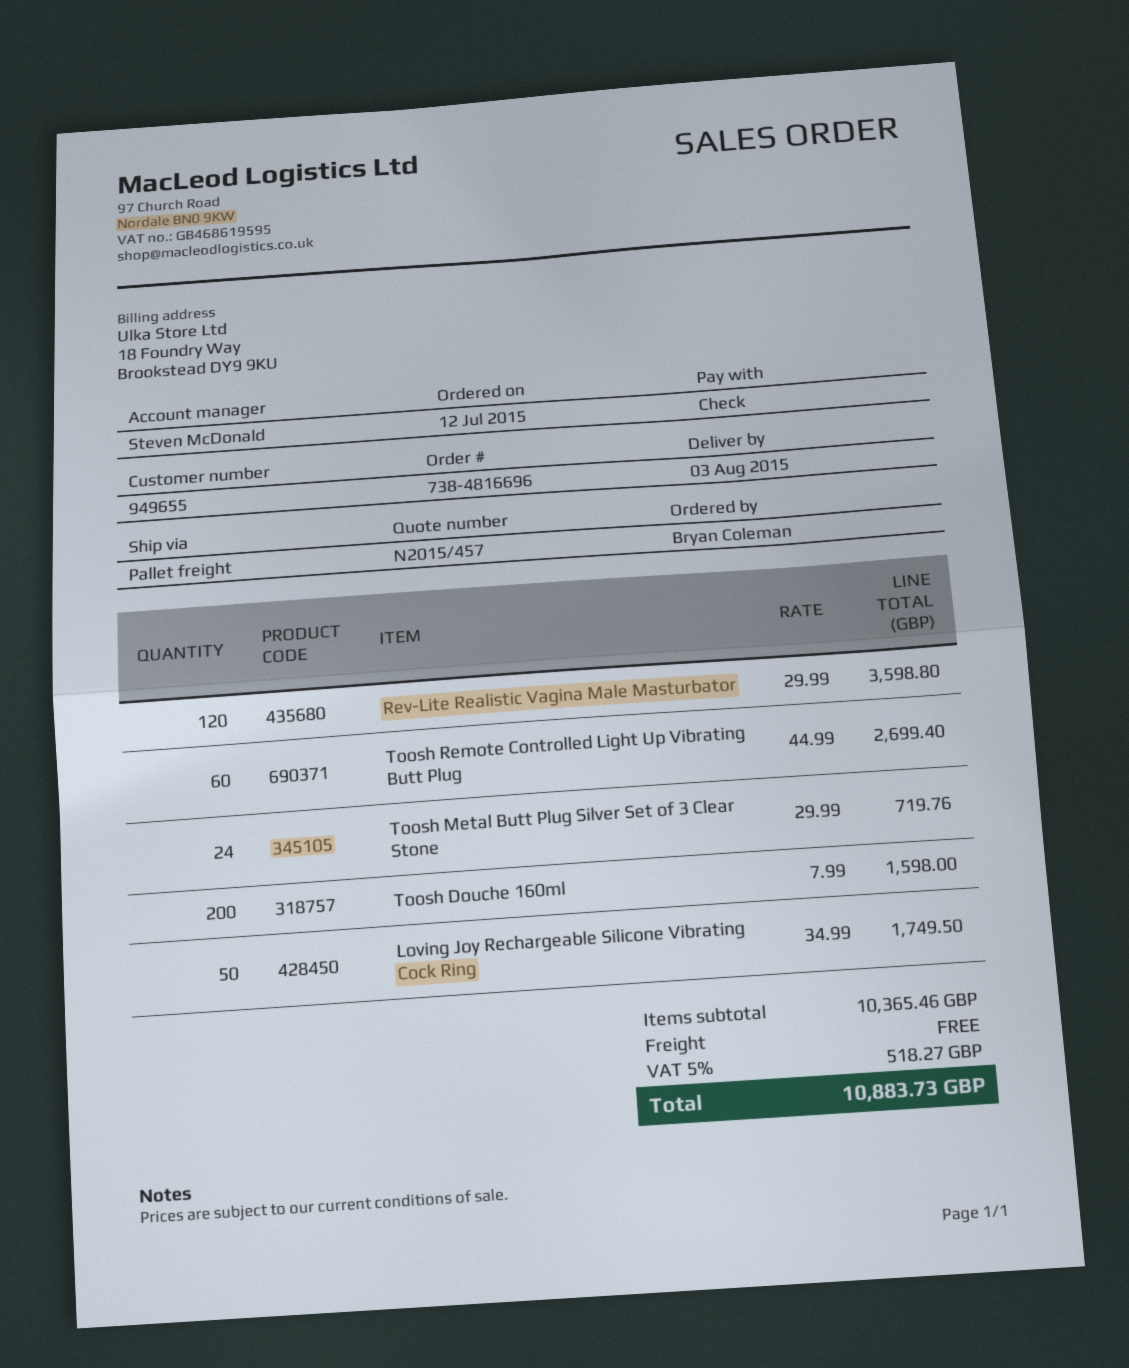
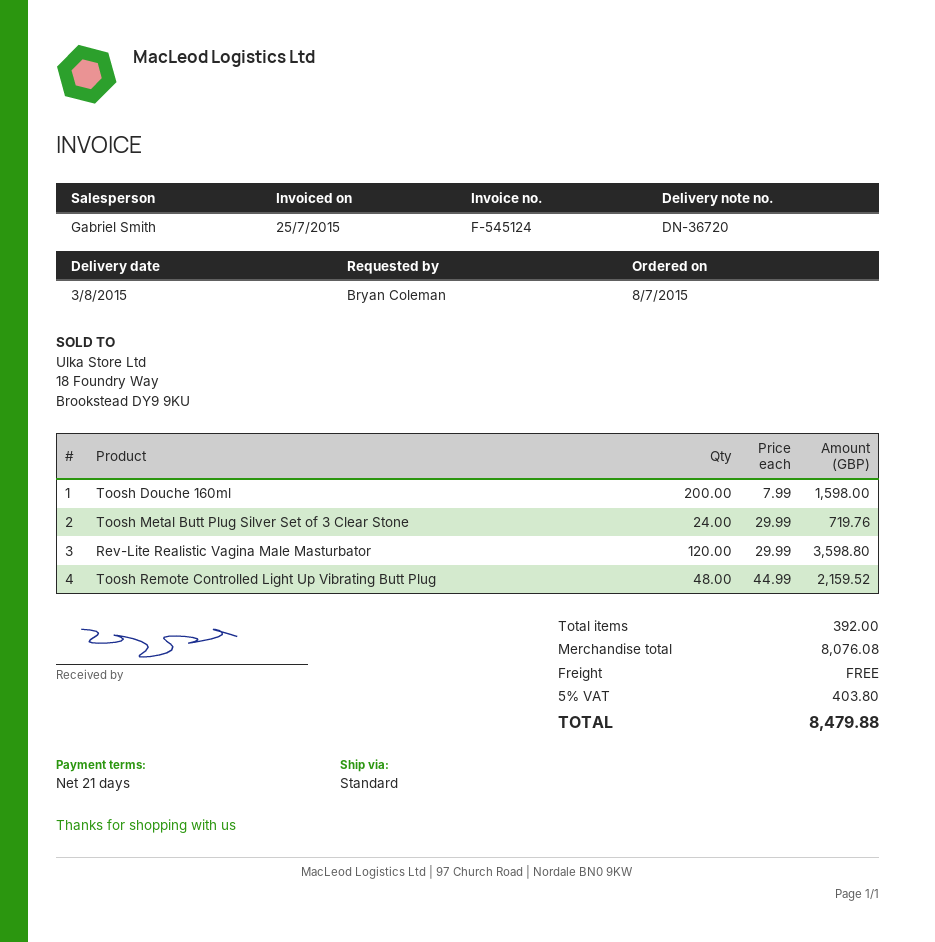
order date: 2015-07-12 -> 2015-07-08
sales rep: Steven McDonald -> Gabriel Smith
shipping method: pallet freight -> standard
Toosh Remote Controlled Light Up Vibrating Butt Plug: 60 x 44.99 = 2699.40 -> 48 x 44.99 = 2159.52
Loving Joy Rechargeable Silicone Vibrating Cock Ring: 50 x 34.99 = 1749.50 -> none
subtotal: 10365.46 -> 8076.08
tax: 5% = 518.27 -> 5% = 403.80
total: 10883.73 -> 8479.88

